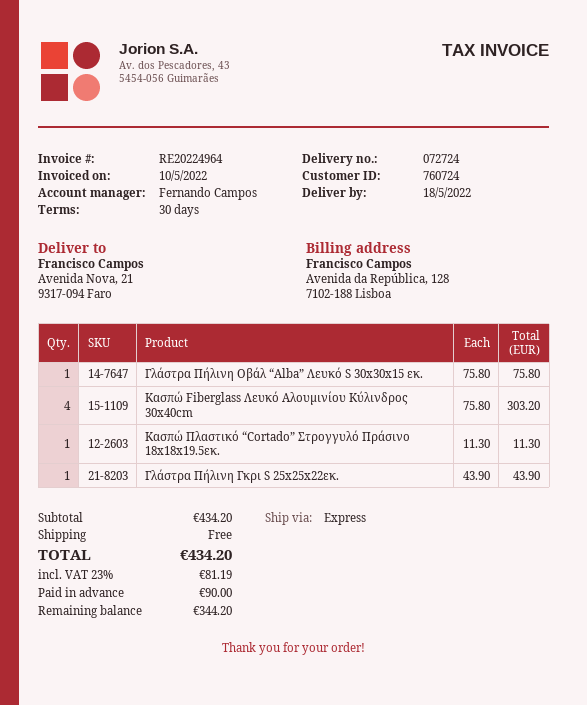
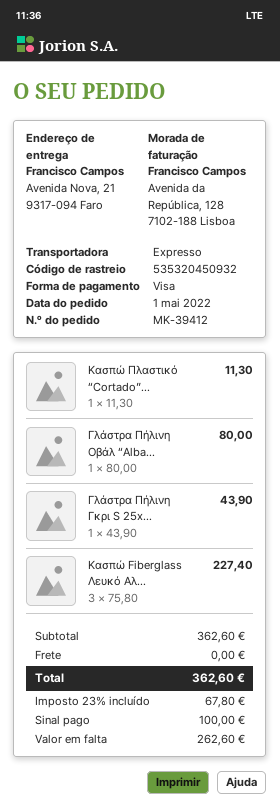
Γλάστρα Πήλινη Οβάλ “Alba” Λευκό S 30x30x15 εκ.: 1 x 75.80 = 75.80 -> 1 x 80.00 = 80.00
Κασπώ Fiberglass Λευκό Αλουμινίου Κύλινδρος 30x40cm: 4 x 75.80 = 303.20 -> 3 x 75.80 = 227.40
subtotal: 434.20 -> 362.60
tax: 23% = 81.19 -> 23% = 67.80
total: 434.20 -> 362.60
deposit: 90.00 -> 100.00
balance: 344.20 -> 262.60

